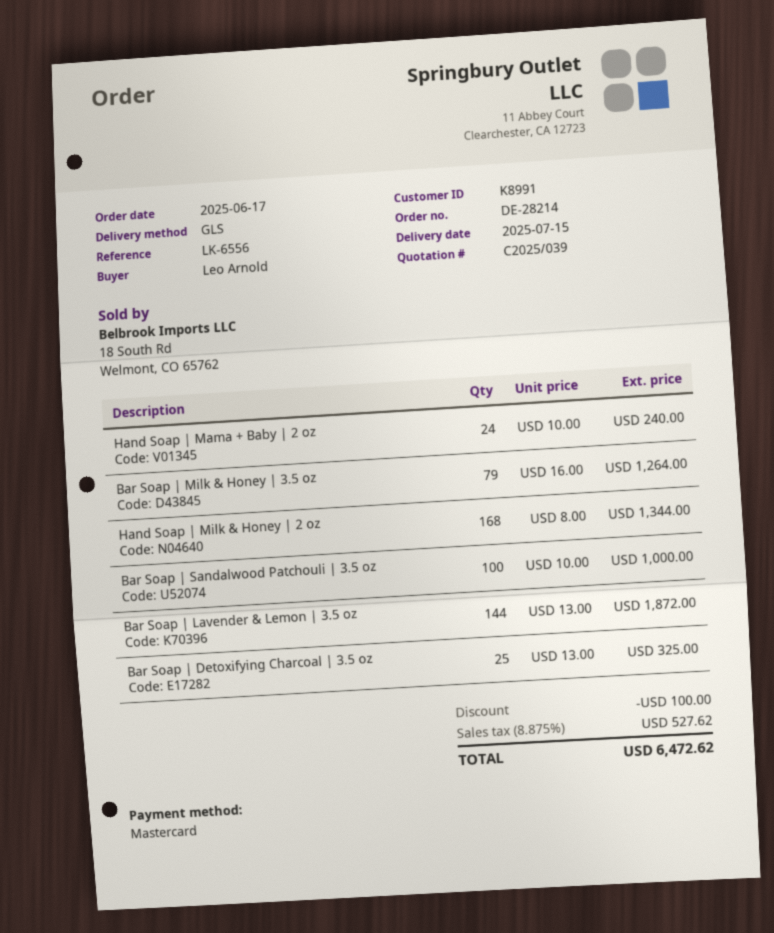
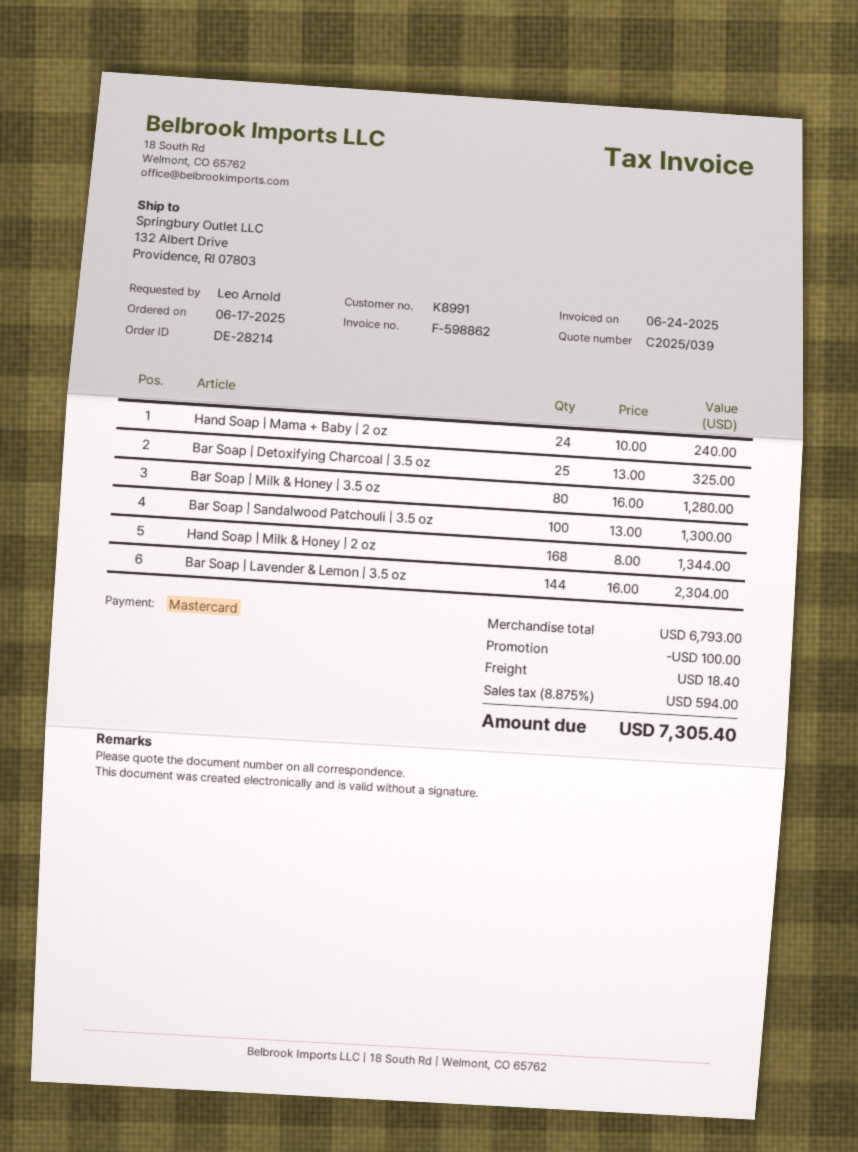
Bar Soap | Milk & Honey | 3.5 oz: 79 x 16.00 = 1264.00 -> 80 x 16.00 = 1280.00
Bar Soap | Sandalwood Patchouli | 3.5 oz: 100 x 10.00 = 1000.00 -> 100 x 13.00 = 1300.00
Bar Soap | Lavender & Lemon | 3.5 oz: 144 x 13.00 = 1872.00 -> 144 x 16.00 = 2304.00
shipping: none -> 18.40
tax: 8.875% = 527.62 -> 8.875% = 594.00
total: 6472.62 -> 7305.40

